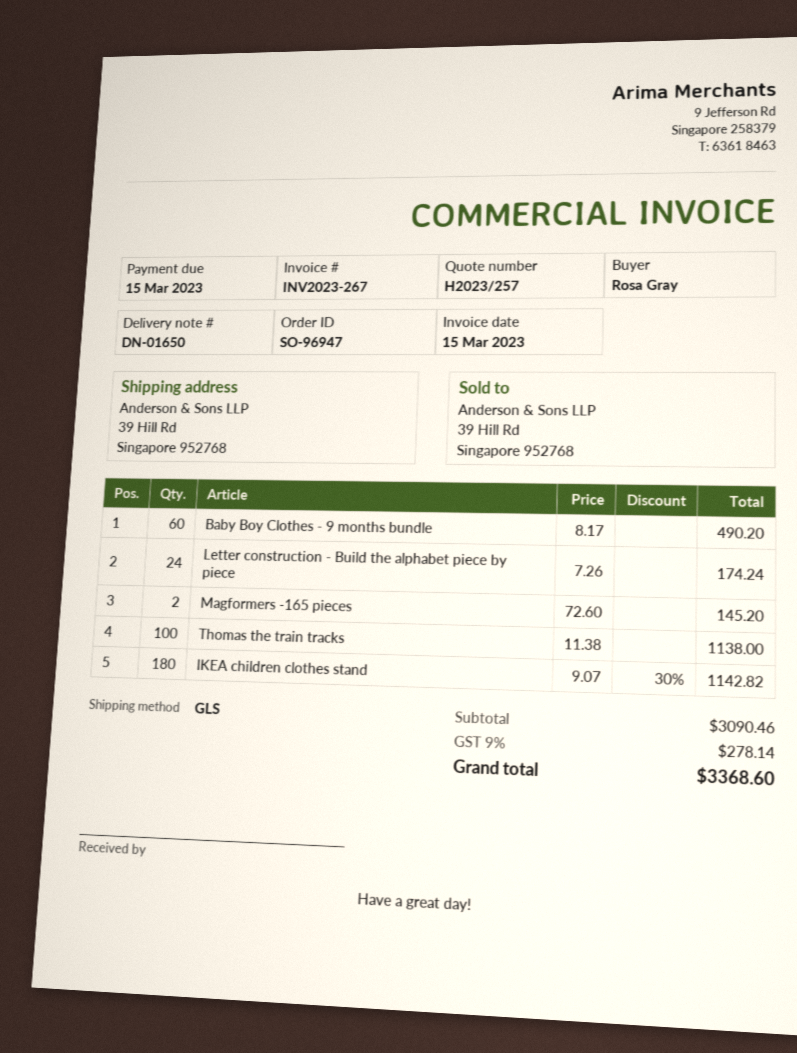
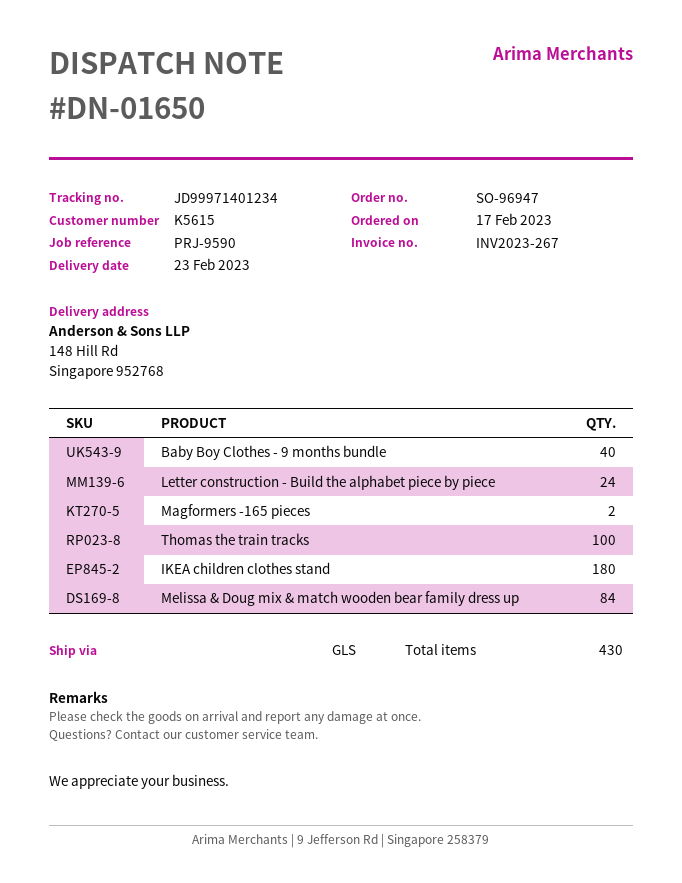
ship to: 39 Hill Rd, Singapore 952768 -> 148 Hill Rd, Singapore 952768
Baby Boy Clothes - 9 months bundle: 60 -> 40
Melissa & Doug mix & match wooden bear family dress up: none -> 84

